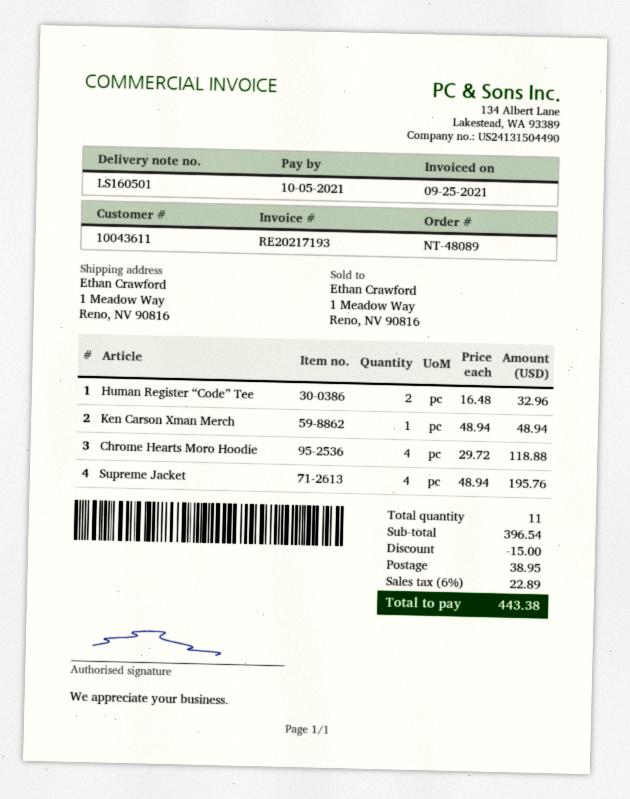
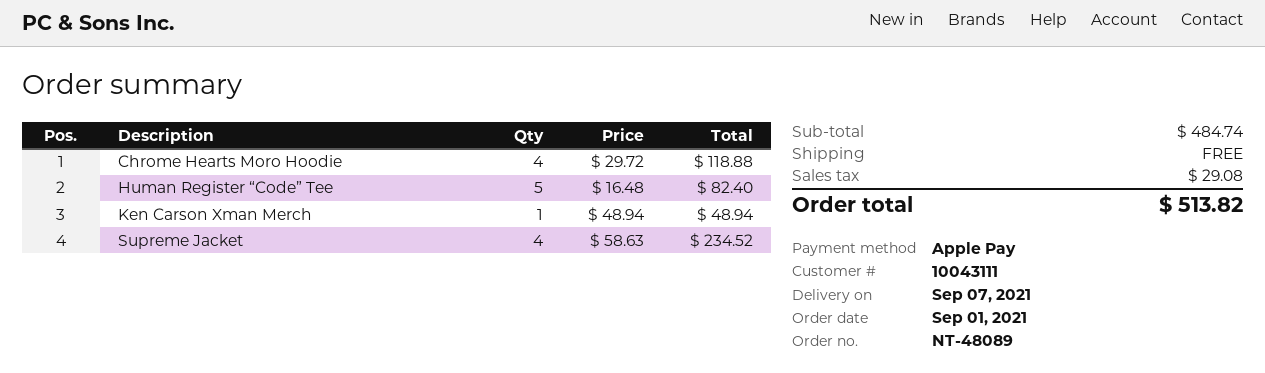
customer number: 10043611 -> 10043111
Human Register “Code” Tee: 2 x 16.48 = 32.96 -> 5 x 16.48 = 82.40
Supreme Jacket: 4 x 48.94 = 195.76 -> 4 x 58.63 = 234.52
subtotal: 396.54 -> 484.74
discount: 15.00 -> none
shipping: 38.95 -> 0.00
tax: 22.89 -> 29.08
total: 443.38 -> 513.82

